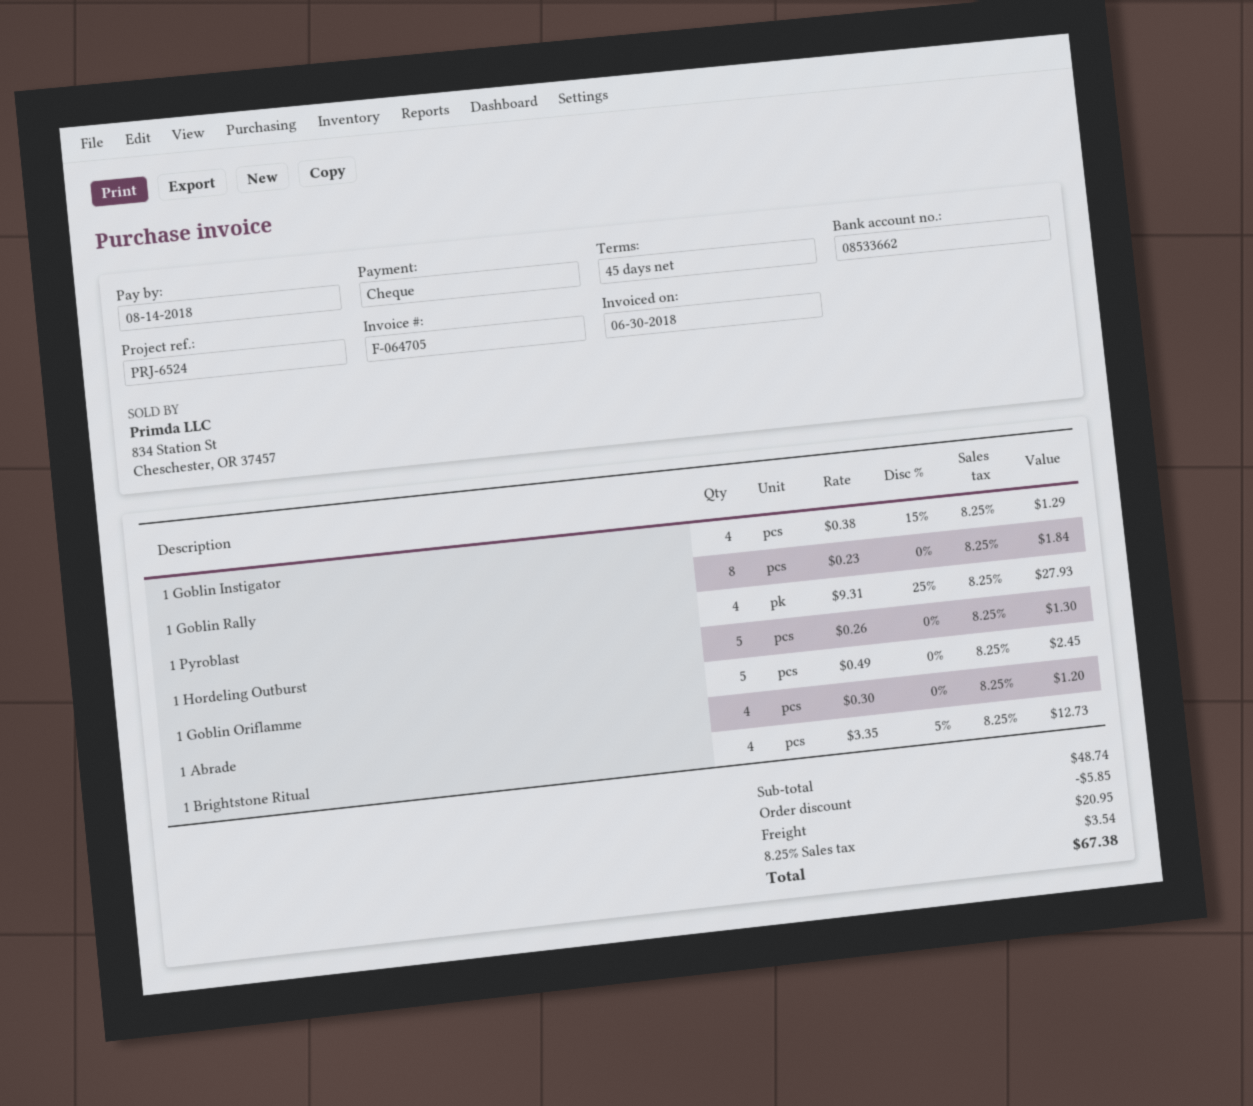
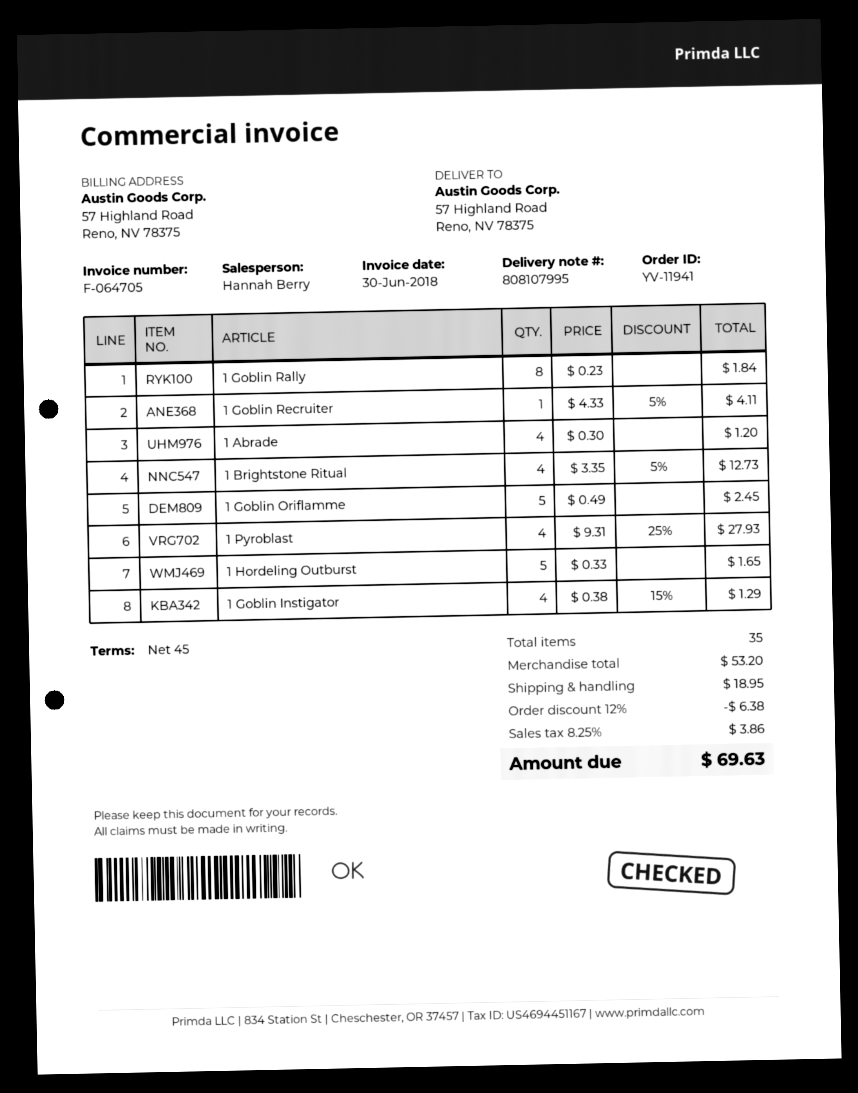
1 Hordeling Outburst: 5 x 0.26 = 1.30 -> 5 x 0.33 = 1.65
1 Goblin Recruiter: none -> 1 x 4.33 - 5% = 4.11
subtotal: 48.74 -> 53.20
discount: 5.85 -> 6.38
shipping: 20.95 -> 18.95
tax: 8.25% = 3.54 -> 8.25% = 3.86
total: 67.38 -> 69.63

